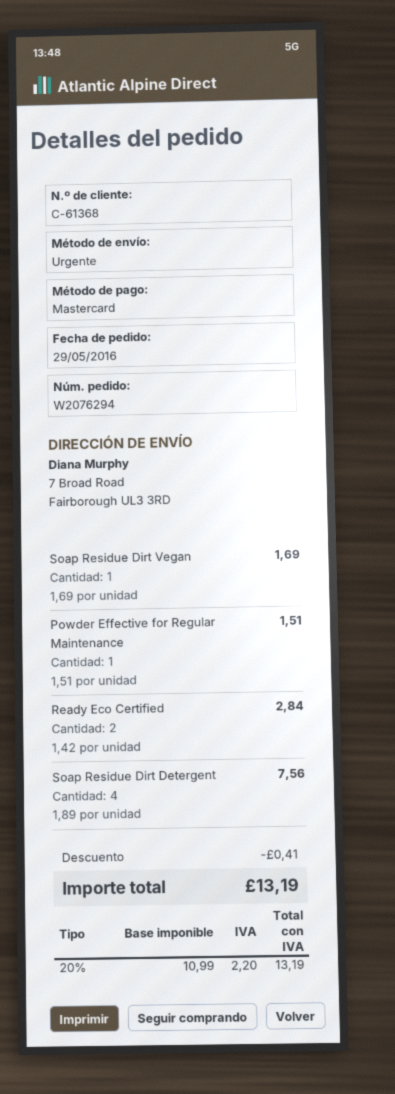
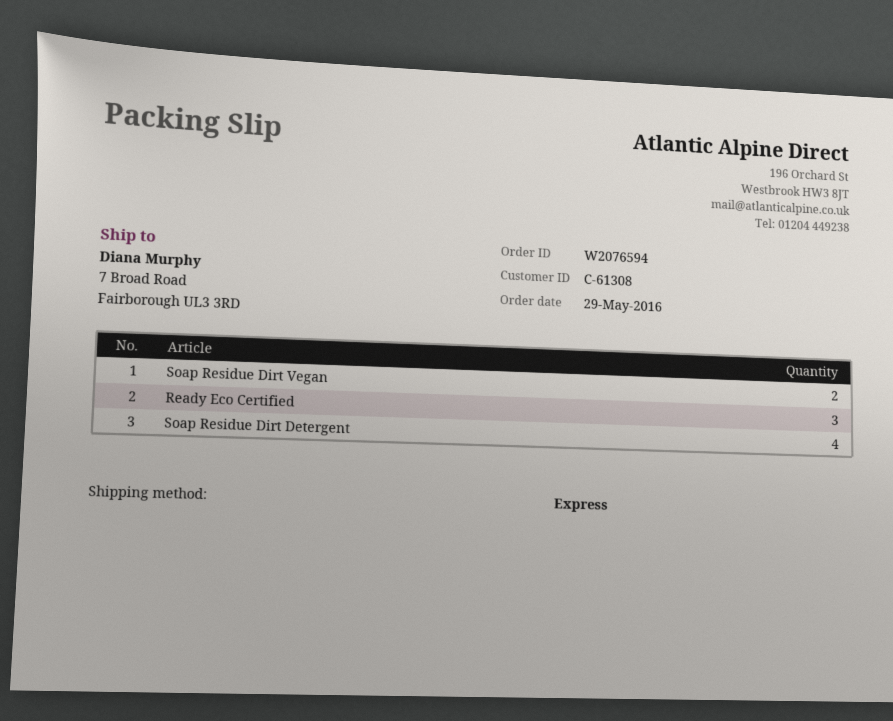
order number: W2076294 -> W2076594
customer number: C-61368 -> C-61308
Soap Residue Dirt Vegan: 1 -> 2
Powder Effective for Regular Maintenance: 1 -> none
Ready Eco Certified: 2 -> 3

